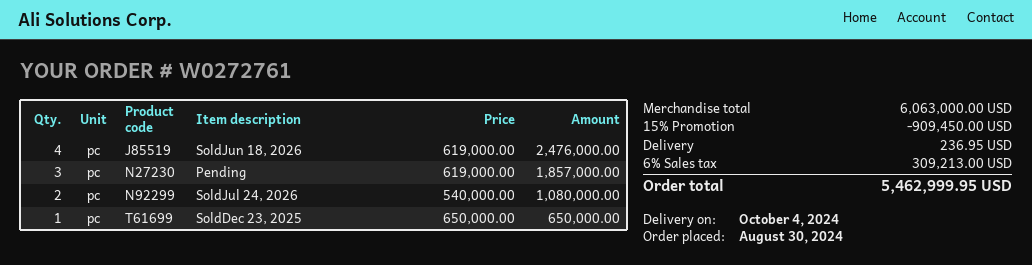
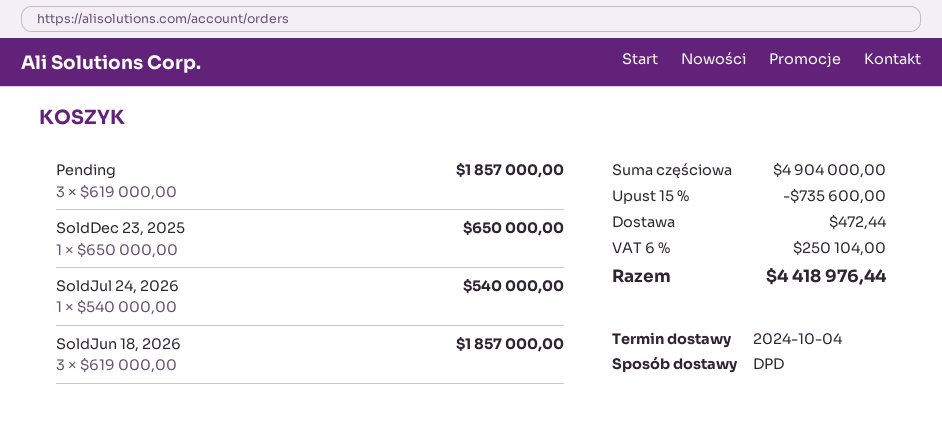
SoldJun 18, 2026: 4 x 619000.00 = 2476000.00 -> 3 x 619000.00 = 1857000.00
SoldJul 24, 2026: 2 x 540000.00 = 1080000.00 -> 1 x 540000.00 = 540000.00
subtotal: 6063000.00 -> 4904000.00
discount: 15% = 909450.00 -> 15% = 735600.00
shipping: 236.95 -> 472.44
tax: 6% = 309213.00 -> 6% = 250104.00
total: 5462999.95 -> 4418976.44

